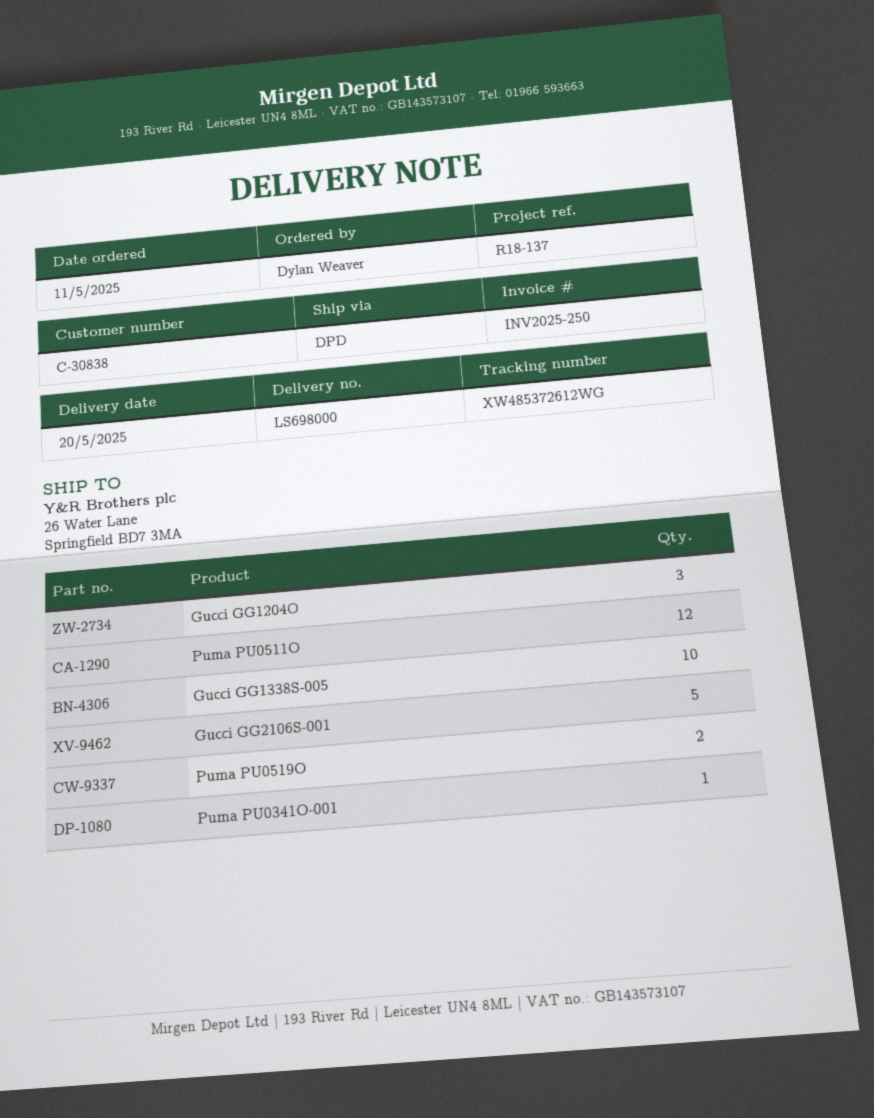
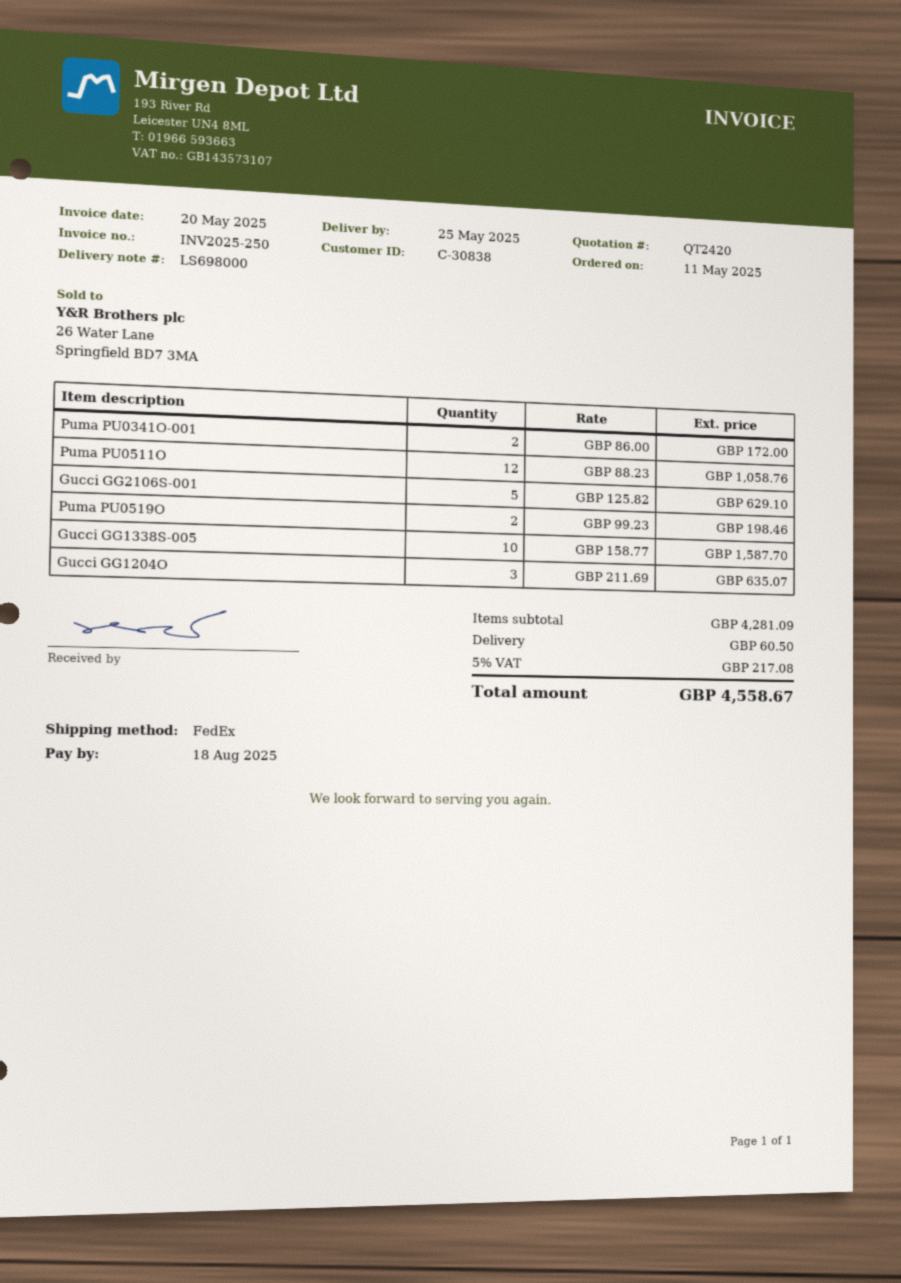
delivery date: 2025-05-20 -> 2025-05-25
shipping method: DPD -> FedEx
Puma PU0341O-001: 1 -> 2

